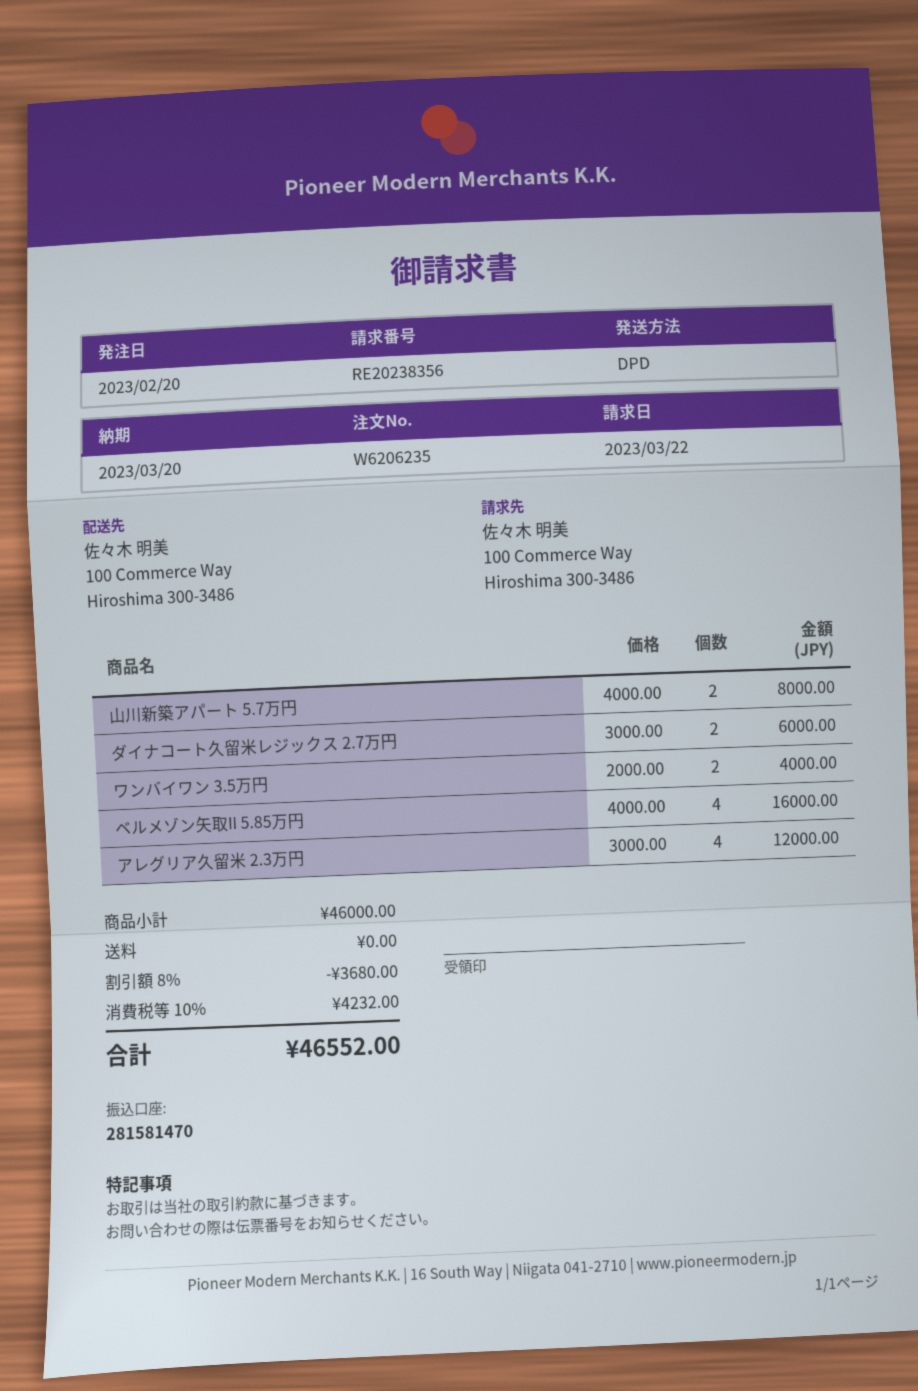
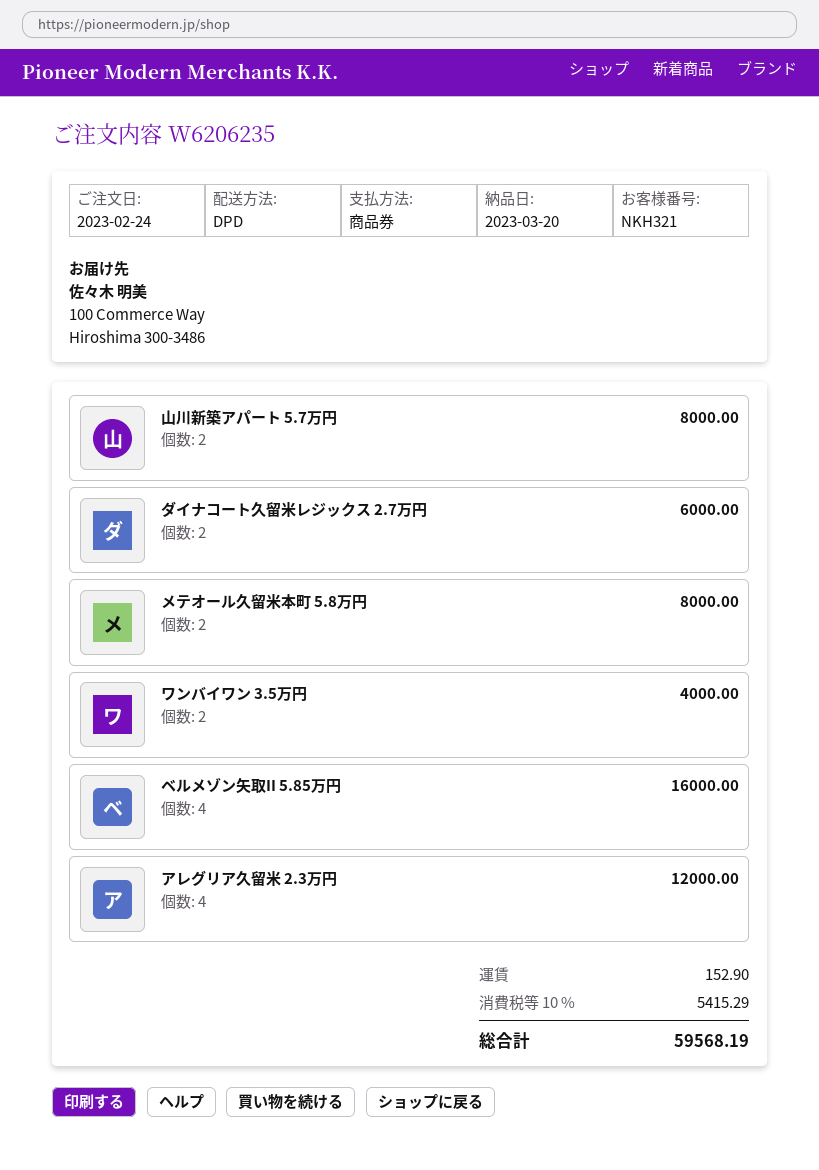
order date: 2023-02-20 -> 2023-02-24
メテオール久留米本町 5.8万円: none -> 2 for 8000.00
discount: 8% = 3680.00 -> none
shipping: 0.00 -> 152.90
tax: 10% = 4232.00 -> 10% = 5415.29
total: 46552.00 -> 59568.19

